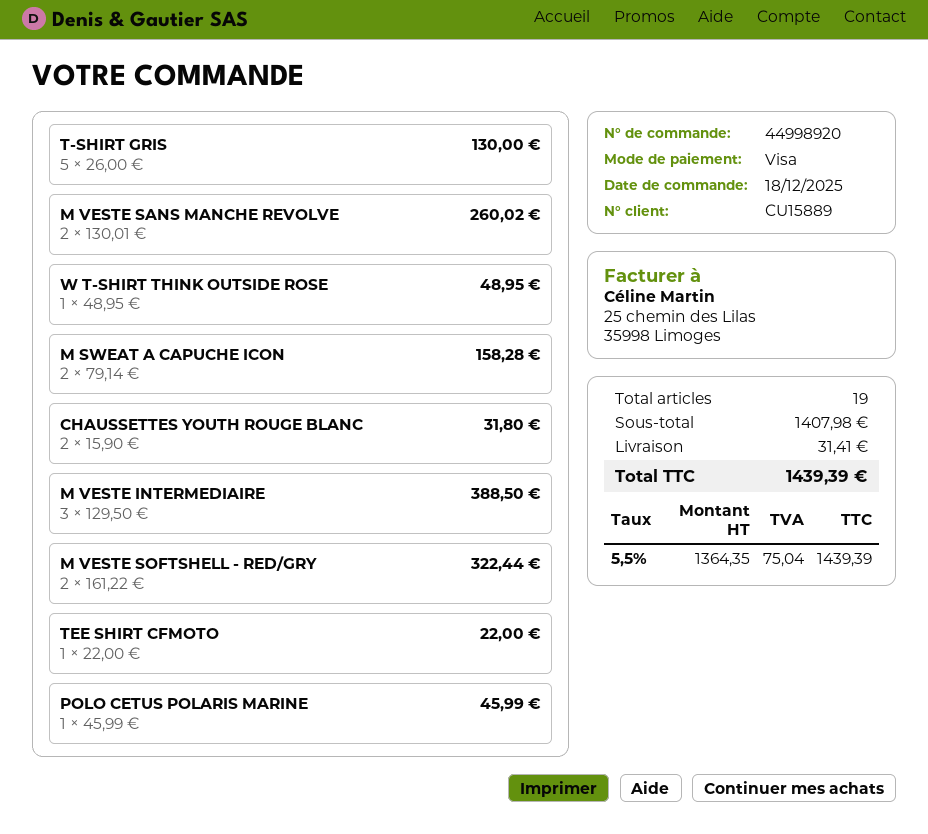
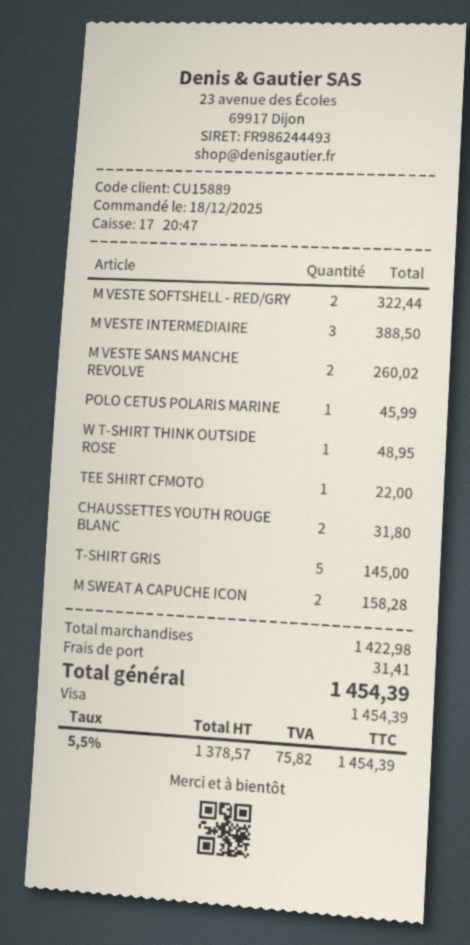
T-SHIRT GRIS: 5 for 130.00 -> 5 for 145.00
subtotal: 1407.98 -> 1422.98
net: 1364.35 -> 1378.57
tax: 5.5% = 75.04 -> 5.5% = 75.82
total: 1439.39 -> 1454.39

